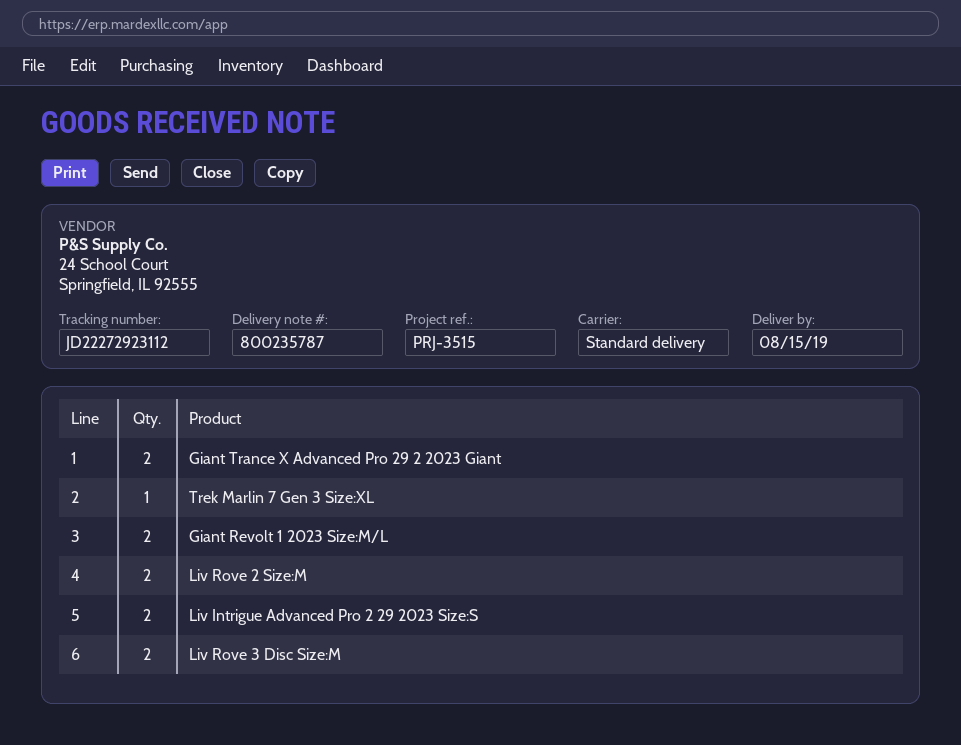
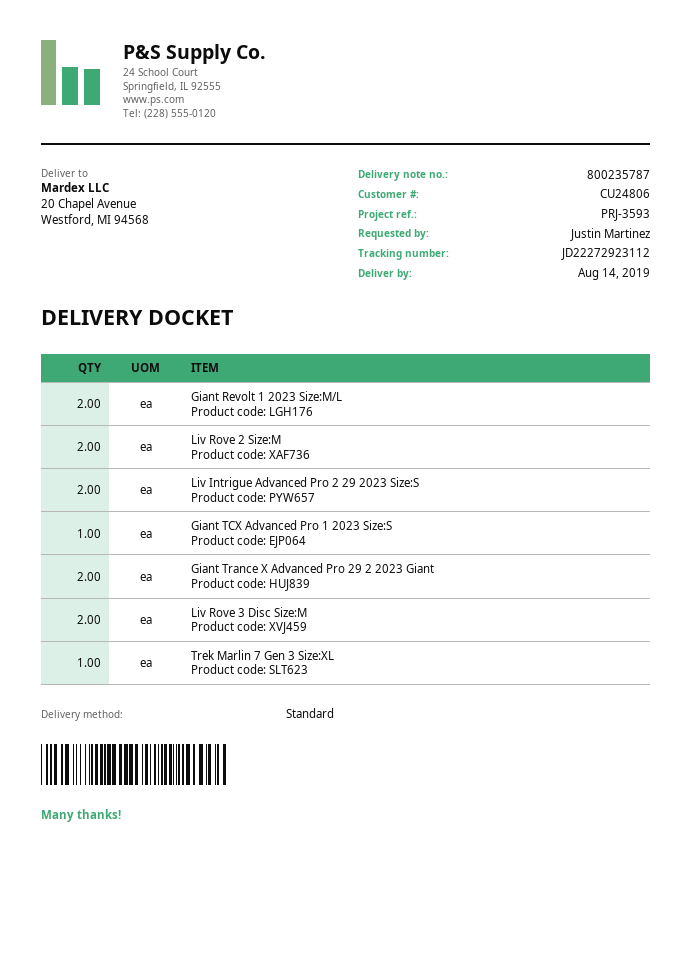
delivery date: 2019-08-15 -> 2019-08-14
reference: PRJ-3515 -> PRJ-3593
Giant TCX Advanced Pro 1 2023 Size:S: none -> 1

